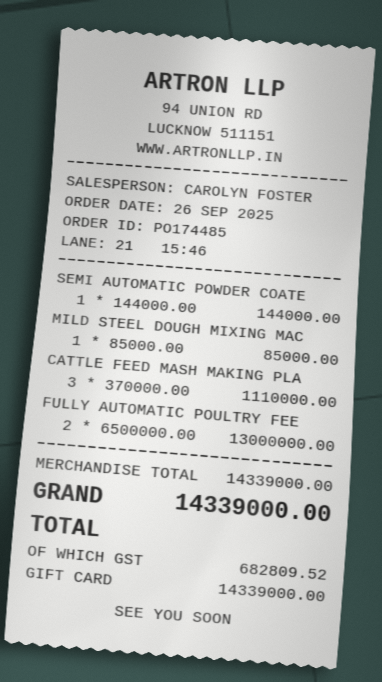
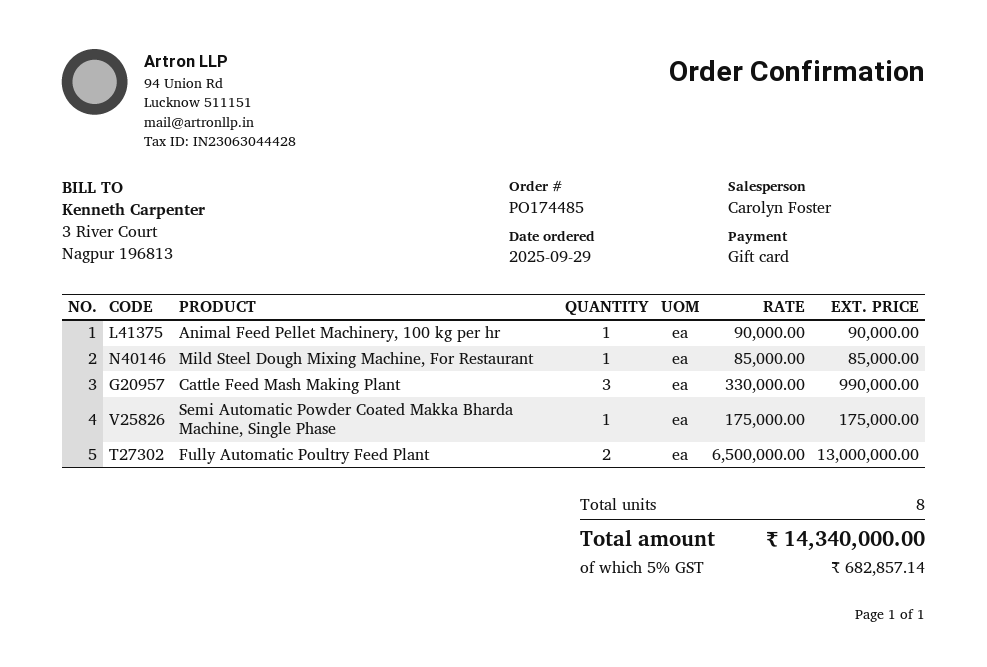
order date: 2025-09-26 -> 2025-09-29
SEMI AUTOMATIC POWDER COATE: 1 x 144000.00 = 144000.00 -> 1 x 175000.00 = 175000.00
CATTLE FEED MASH MAKING PLA: 3 x 370000.00 = 1110000.00 -> 3 x 330000.00 = 990000.00
Animal Feed Pellet Machinery, 100 kg per hr: none -> 1 x 90000.00 = 90000.00
tax: 682809.52 -> 682857.14
total: 14339000.00 -> 14340000.00

